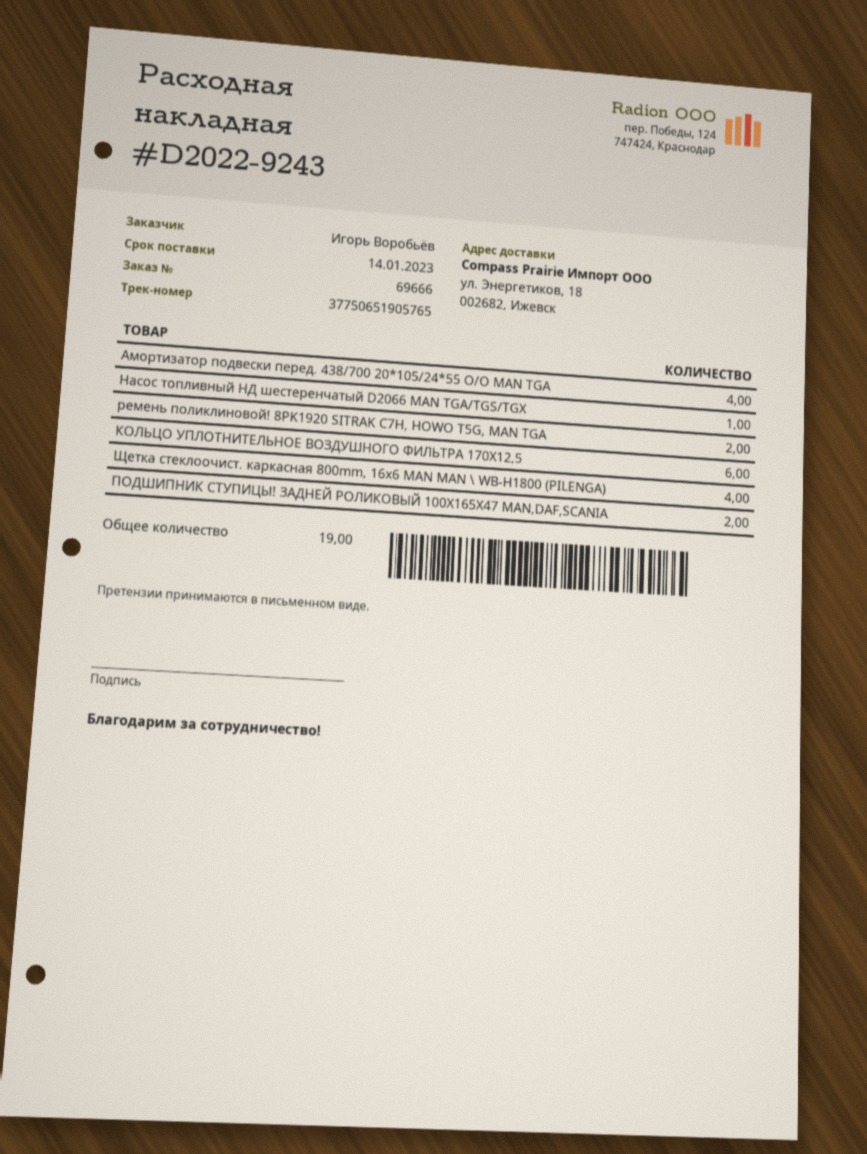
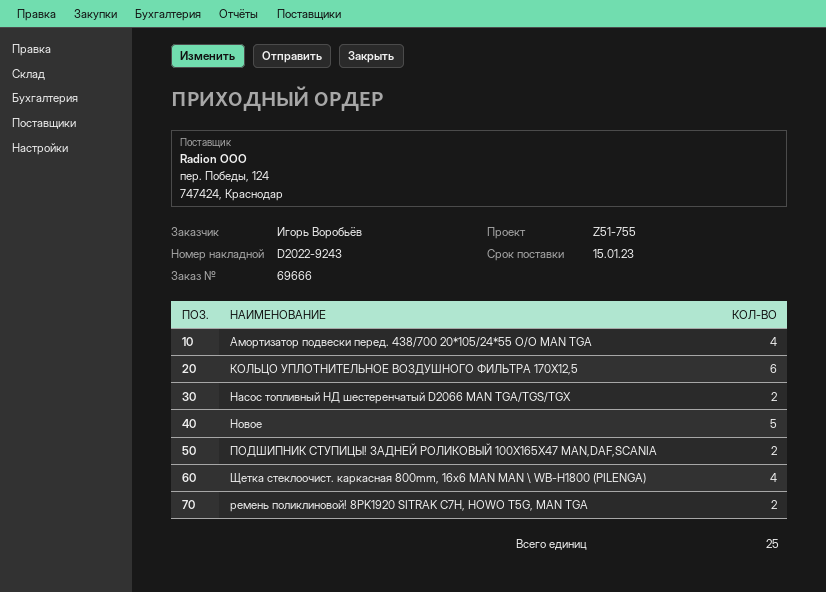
delivery date: 2023-01-14 -> 2023-01-15
Насос топливный НД шестеренчатый D2066 MAN TGA/TGS/TGX: 1 -> 2
Новое: none -> 5
total quantity: 19 -> 25

